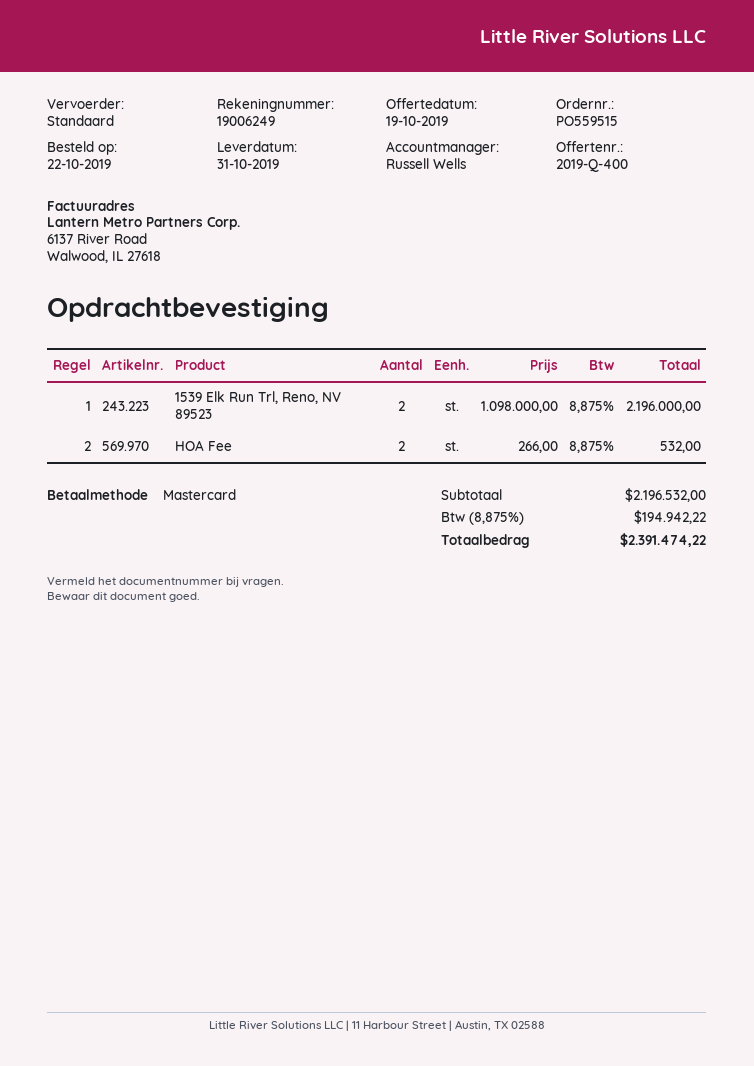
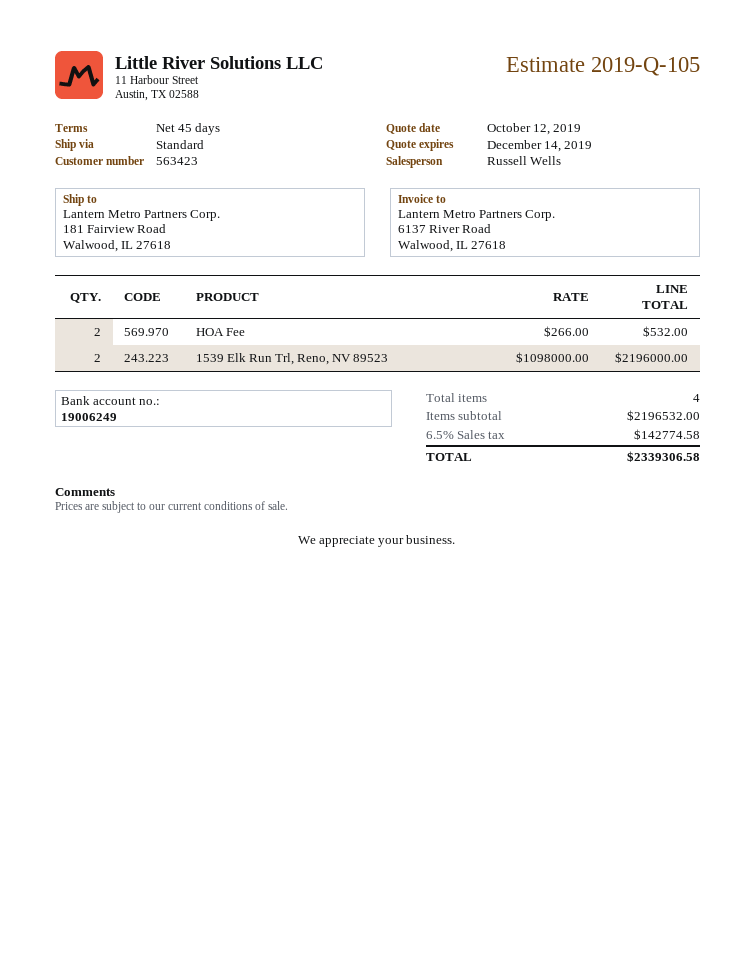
quote number: 2019-Q-400 -> 2019-Q-105
quote date: 2019-10-19 -> 2019-10-12
tax: 8.875% = 194942.22 -> 6.5% = 142774.58
total: 2391474.22 -> 2339306.58

